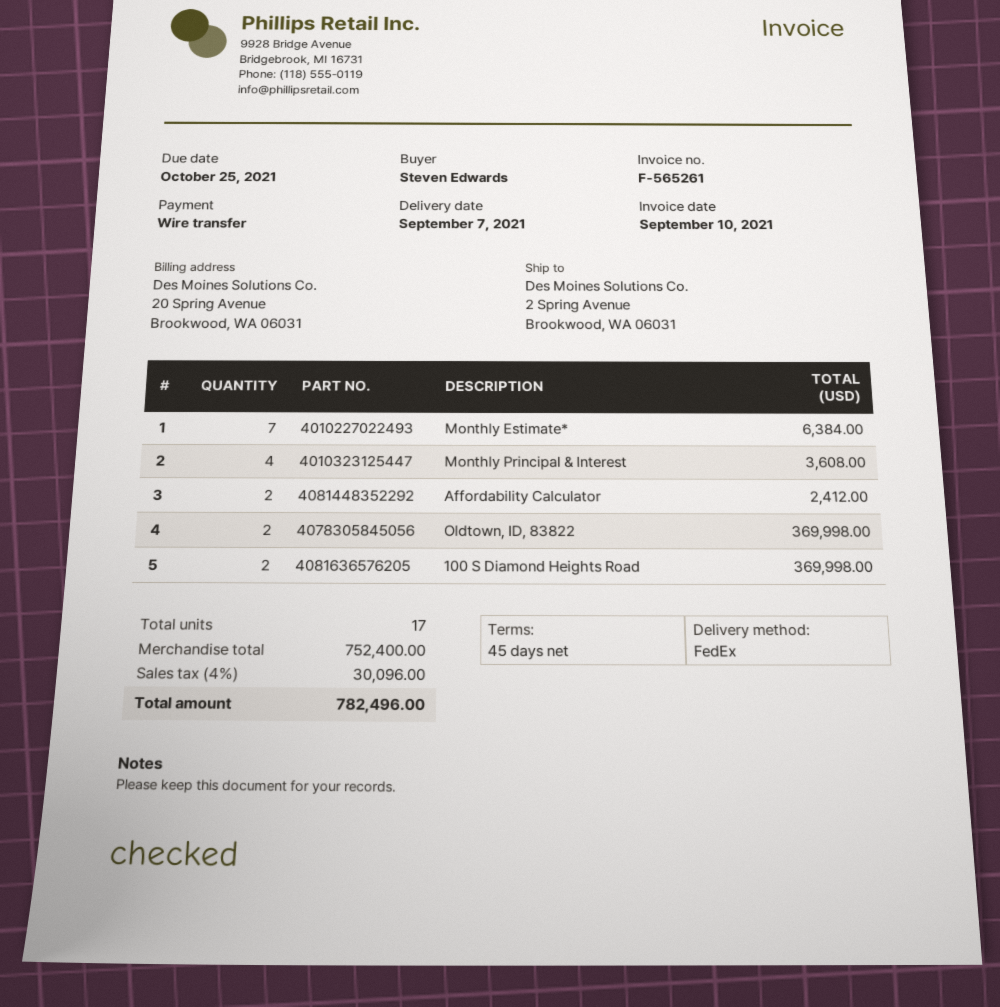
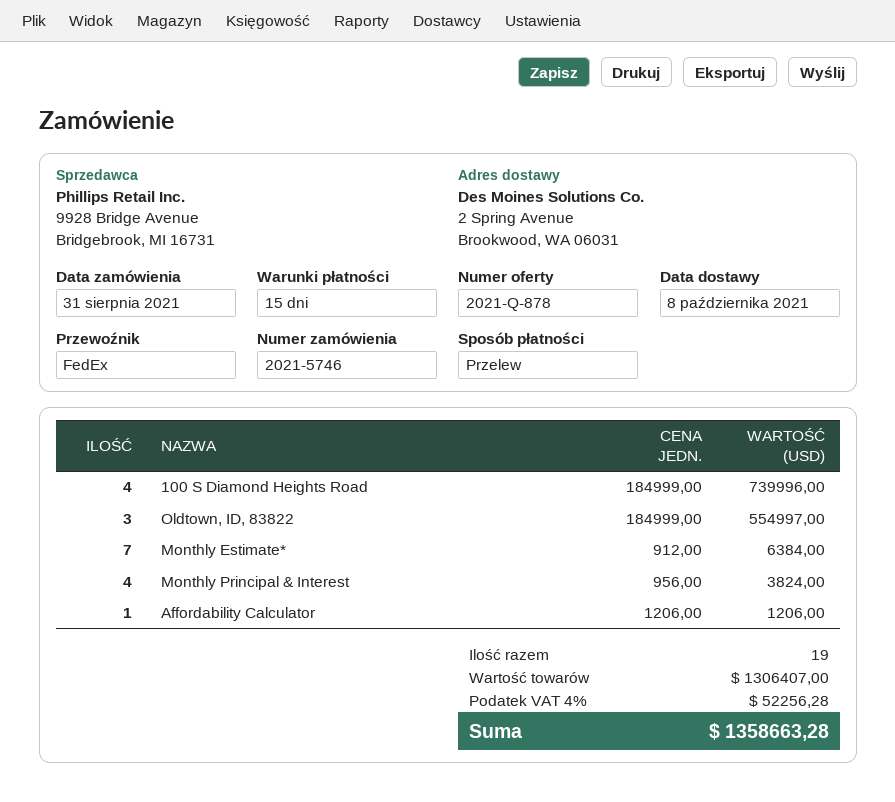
delivery date: 2021-09-07 -> 2021-10-08
payment terms: 45 days -> 15 days
Monthly Principal & Interest: 4 for 3608.00 -> 4 for 3824.00
Affordability Calculator: 2 for 2412.00 -> 1 for 1206.00
Oldtown, ID, 83822: 2 for 369998.00 -> 3 for 554997.00
100 S Diamond Heights Road: 2 for 369998.00 -> 4 for 739996.00
total quantity: 17 -> 19
subtotal: 752400.00 -> 1306407.00
tax: 4% = 30096.00 -> 4% = 52256.28
total: 782496.00 -> 1358663.28

